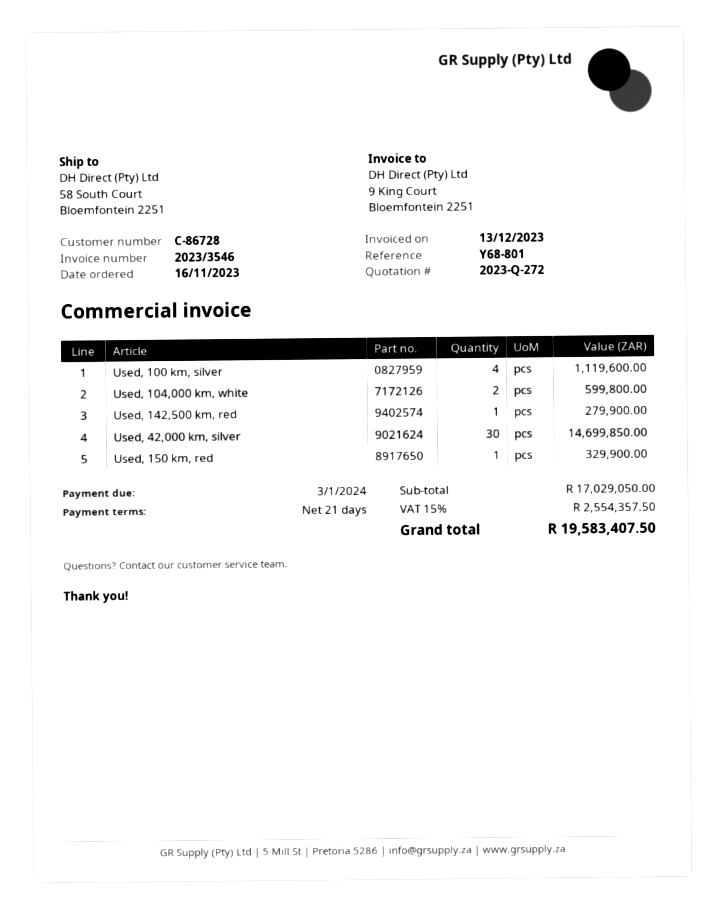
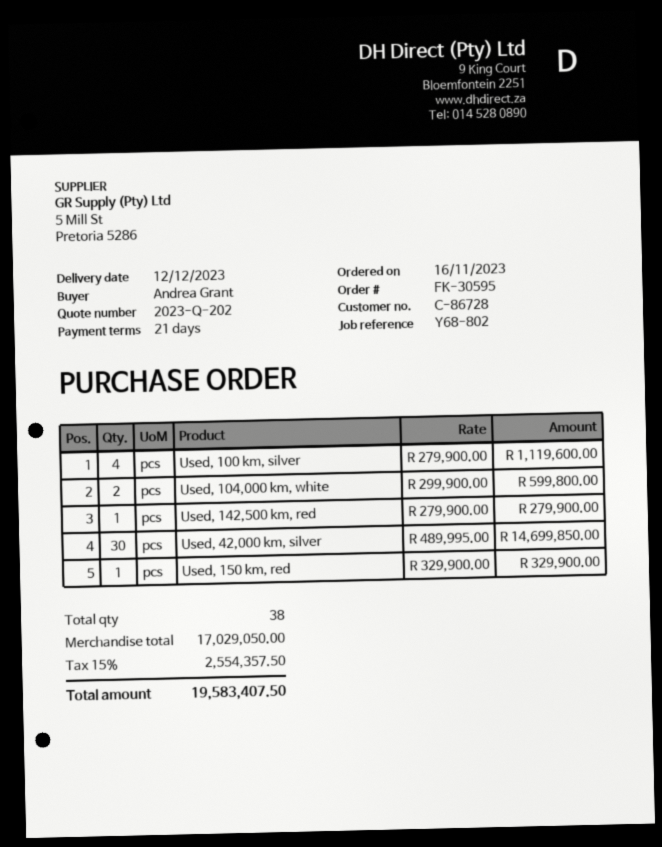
quote number: 2023-Q-272 -> 2023-Q-202
reference: Y68-801 -> Y68-802

